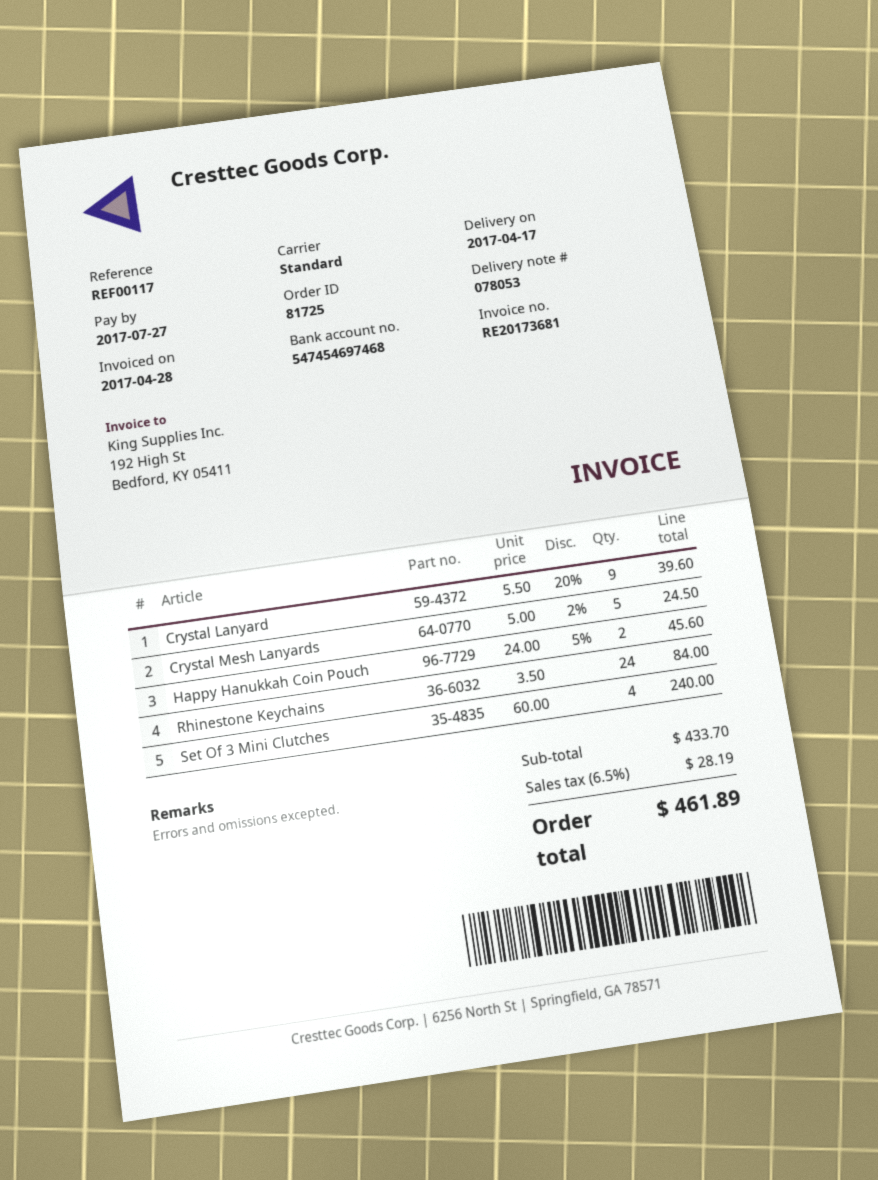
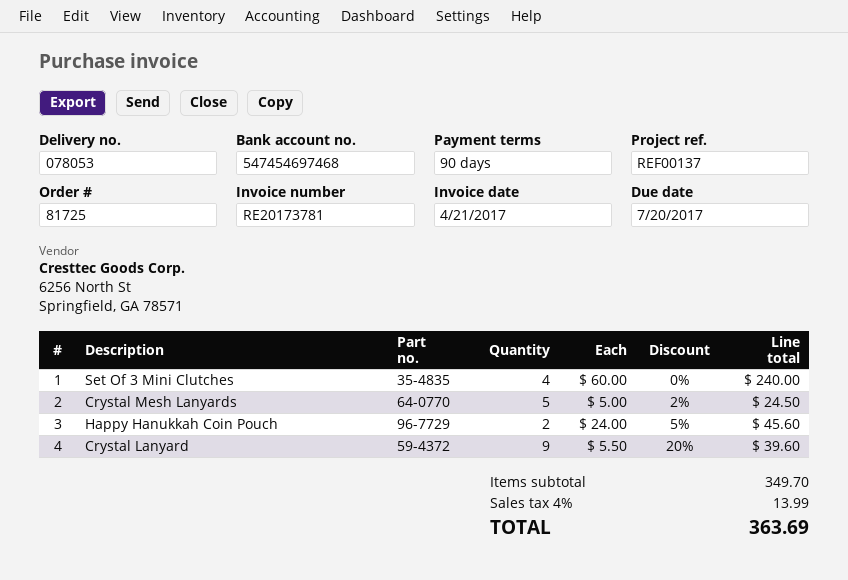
invoice number: RE20173681 -> RE20173781
invoice date: 2017-04-28 -> 2017-04-21
due date: 2017-07-27 -> 2017-07-20
reference: REF00117 -> REF00137
Rhinestone Keychains: 24 x 3.50 = 84.00 -> none
subtotal: 433.70 -> 349.70
tax: 6.5% = 28.19 -> 4% = 13.99
total: 461.89 -> 363.69

